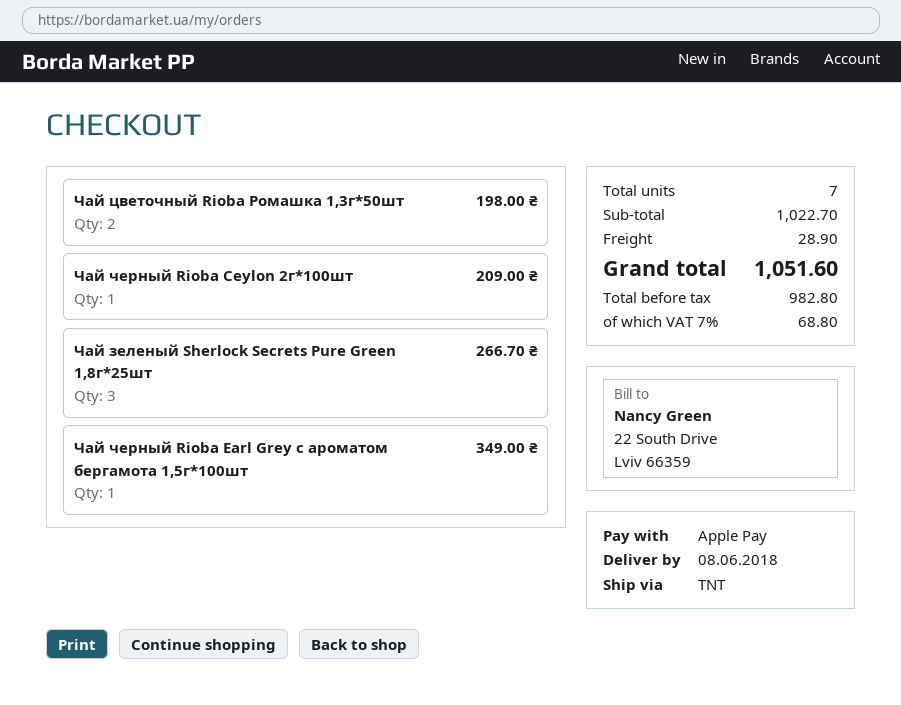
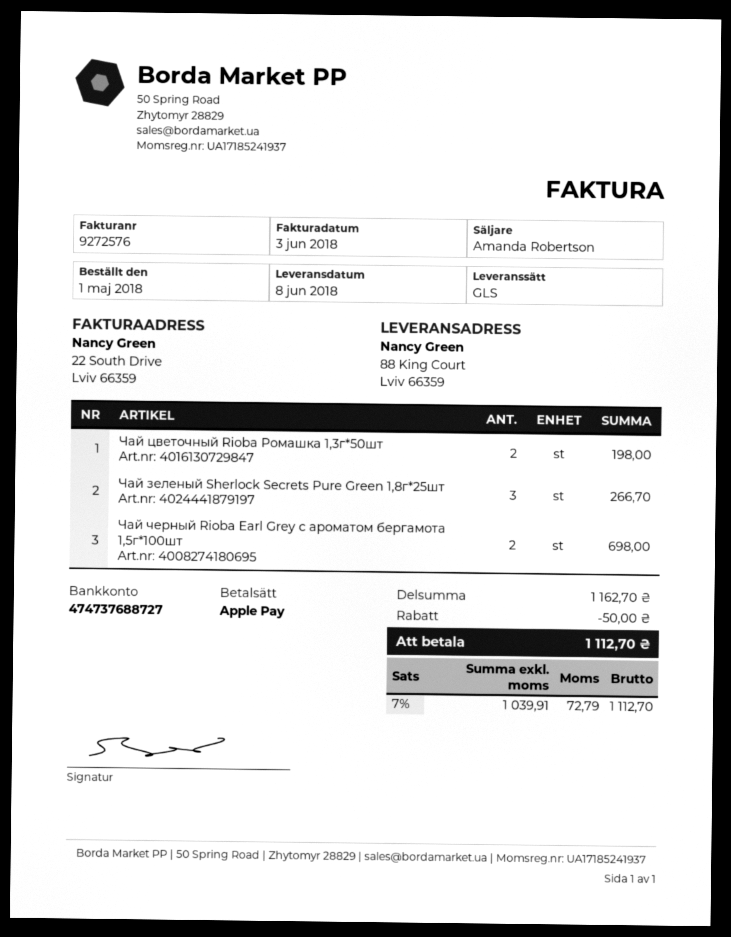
shipping method: TNT -> GLS
Чай черный Rioba Ceylon 2г*100шт: 1 for 209.00 -> none
Чай черный Rioba Earl Grey с ароматом бергамота 1,5г*100шт: 1 for 349.00 -> 2 for 698.00
subtotal: 1022.70 -> 1162.70
discount: none -> 50.00
shipping: 28.90 -> none
net: 982.80 -> 1039.91
tax: 7% = 68.80 -> 7% = 72.79
total: 1051.60 -> 1112.70

